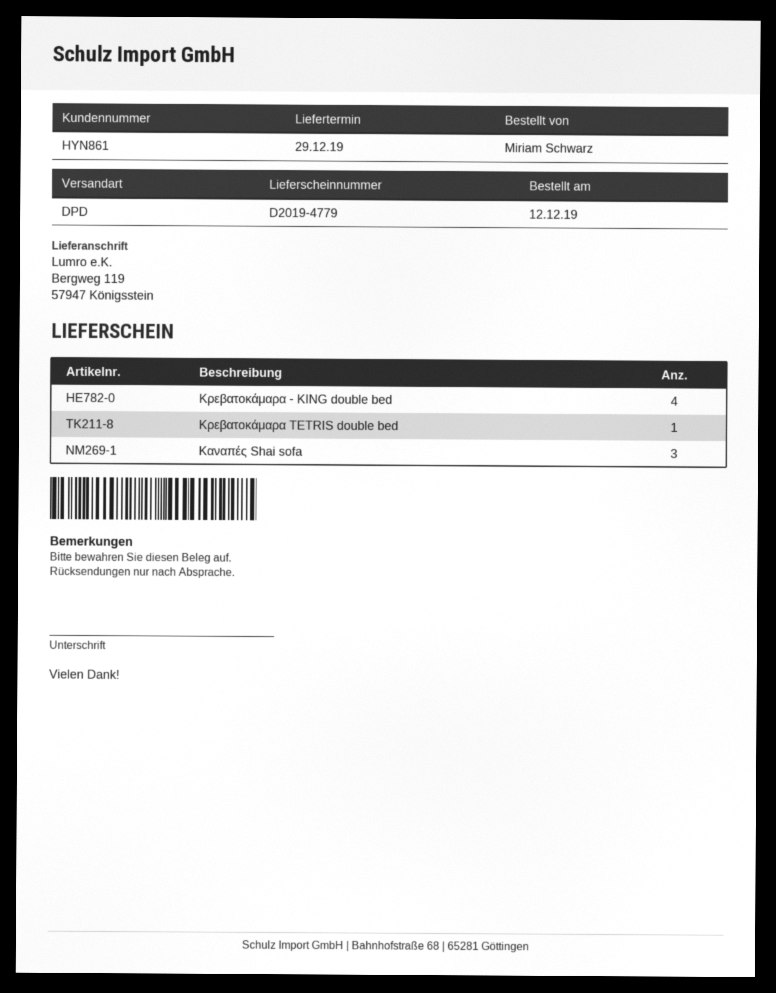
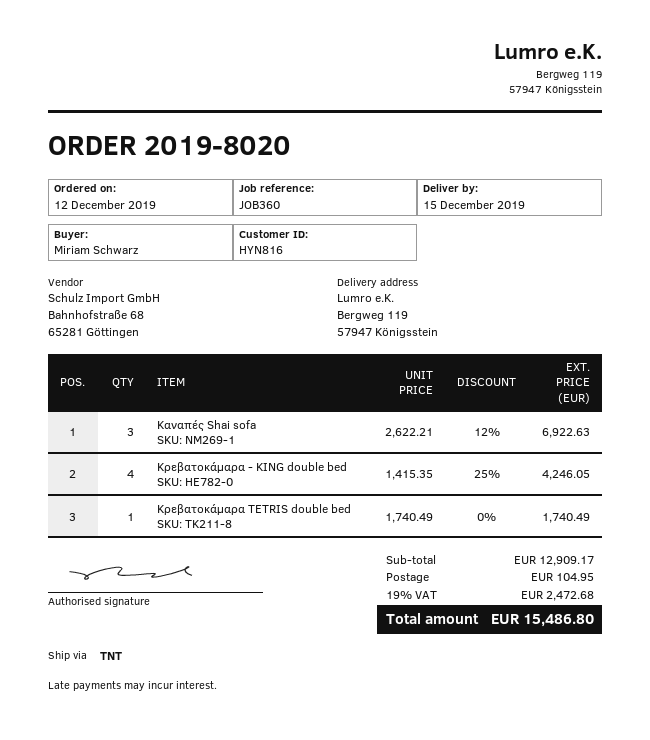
delivery date: 2019-12-29 -> 2019-12-15
customer number: HYN861 -> HYN816
shipping method: DPD -> TNT

